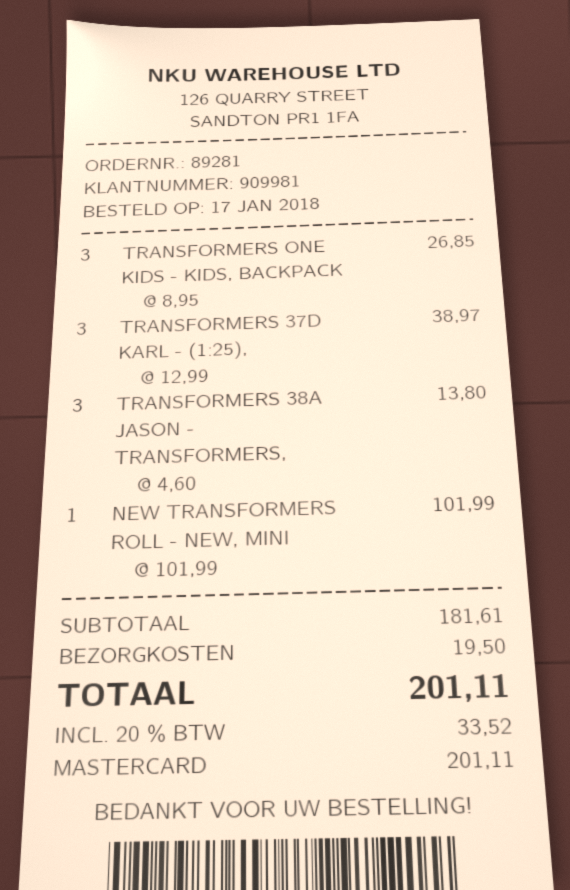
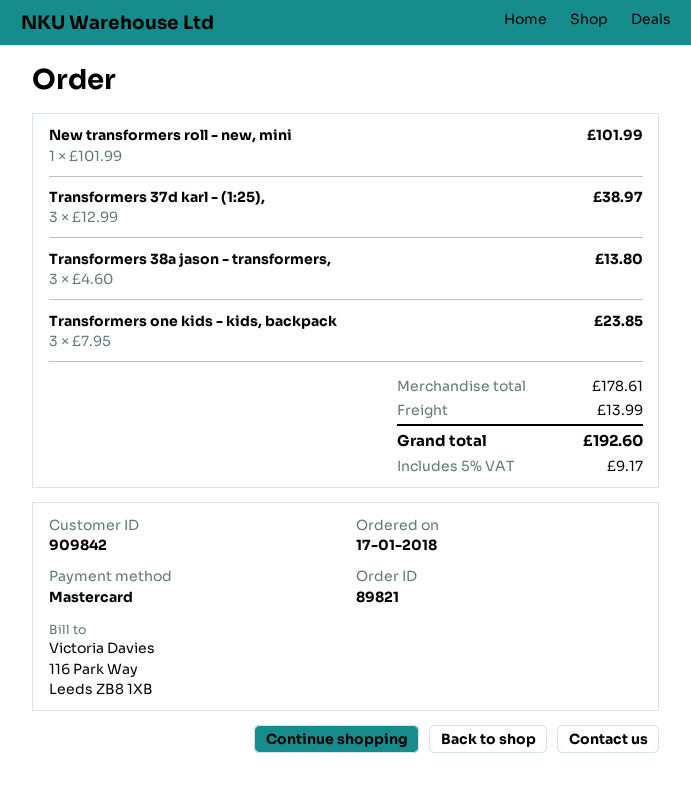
order number: 89281 -> 89821
customer number: 909981 -> 909842
TRANSFORMERS ONE KIDS - KIDS, BACKPACK: 3 x 8.95 = 26.85 -> 3 x 7.95 = 23.85
subtotal: 181.61 -> 178.61
shipping: 19.50 -> 13.99
tax: 20% = 33.52 -> 5% = 9.17
total: 201.11 -> 192.60

